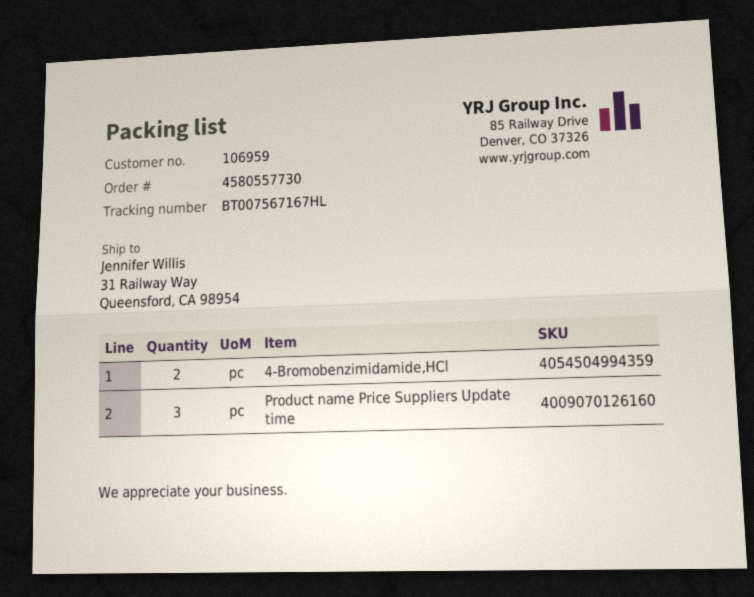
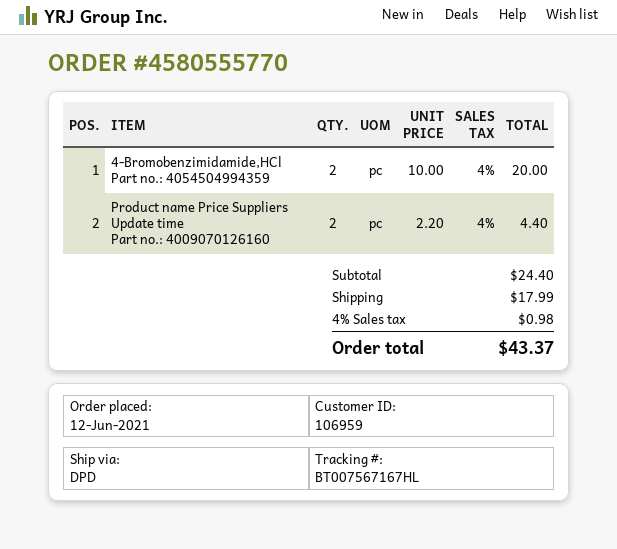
order number: 4580557730 -> 4580555770
Product name Price Suppliers Update time: 3 -> 2

